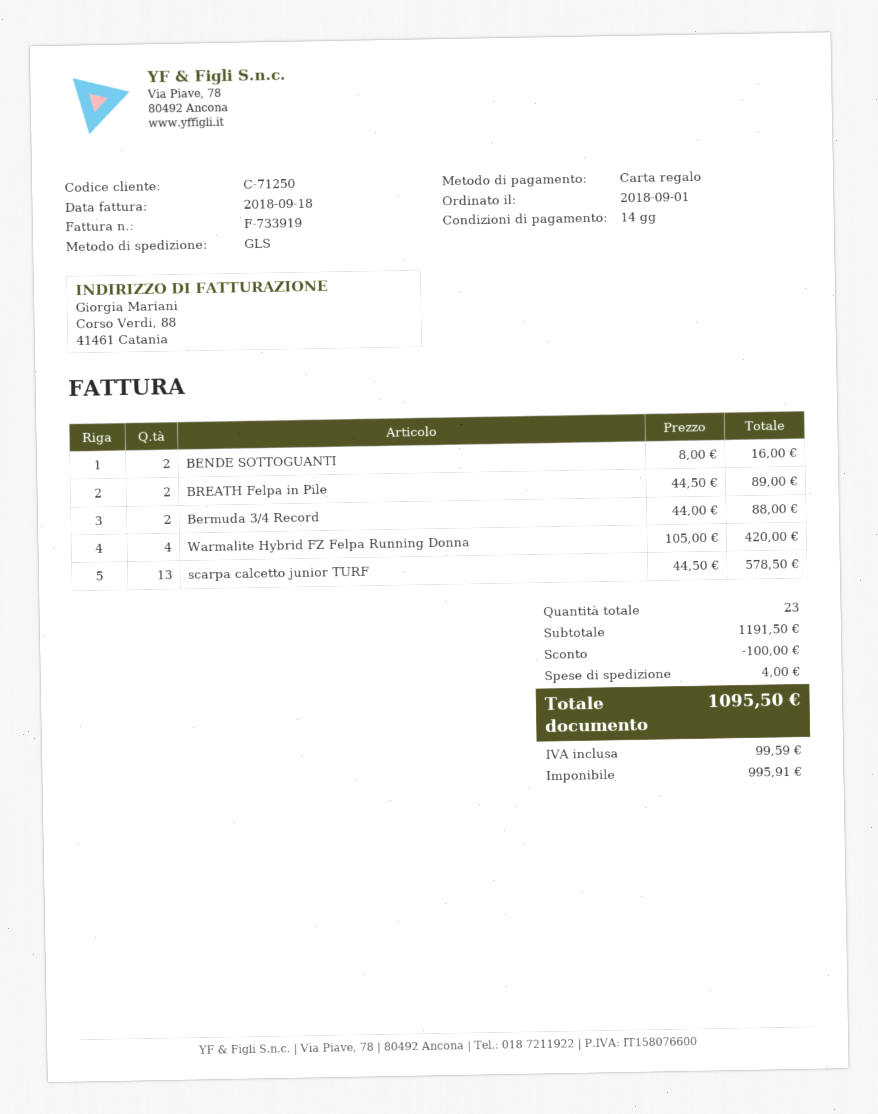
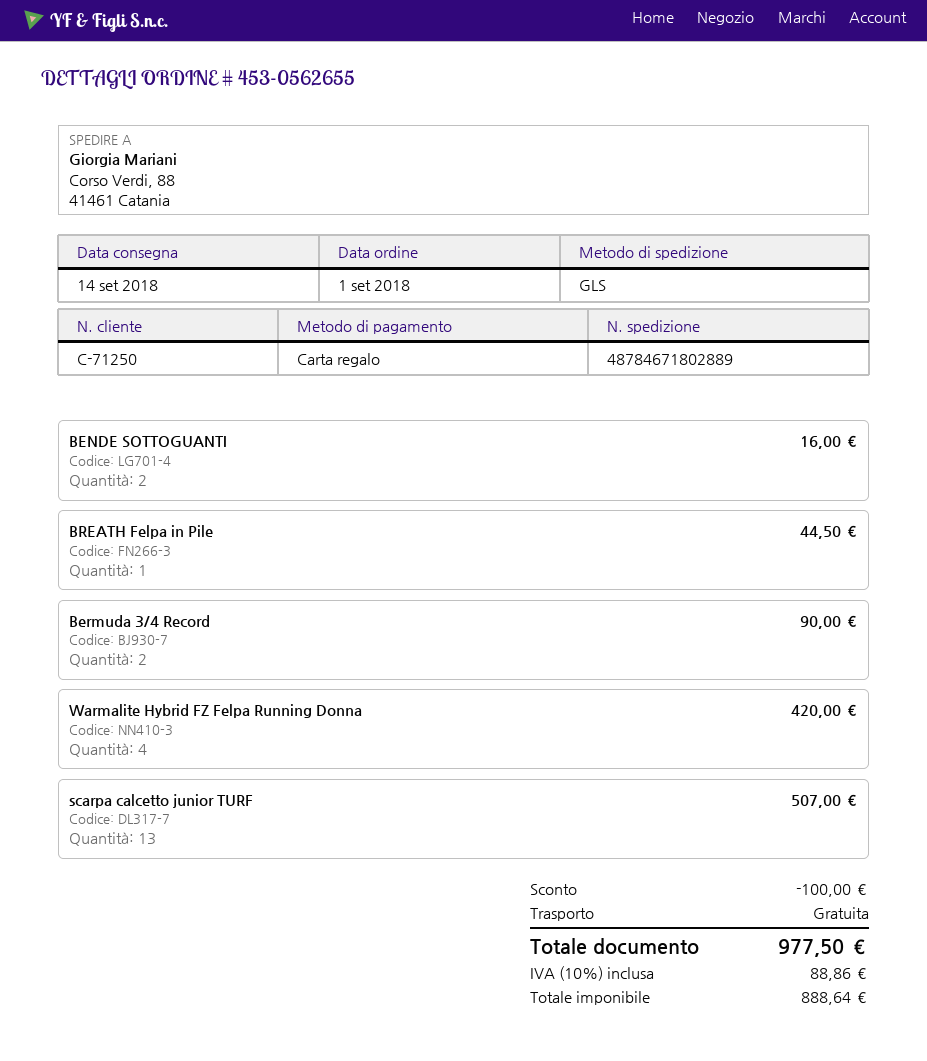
BREATH Felpa in Pile: 2 for 89.00 -> 1 for 44.50
Bermuda 3/4 Record: 2 for 88.00 -> 2 for 90.00
scarpa calcetto junior TURF: 13 for 578.50 -> 13 for 507.00
shipping: 4.00 -> 0.00
net: 995.91 -> 888.64
tax: 99.59 -> 88.86
total: 1095.50 -> 977.50

